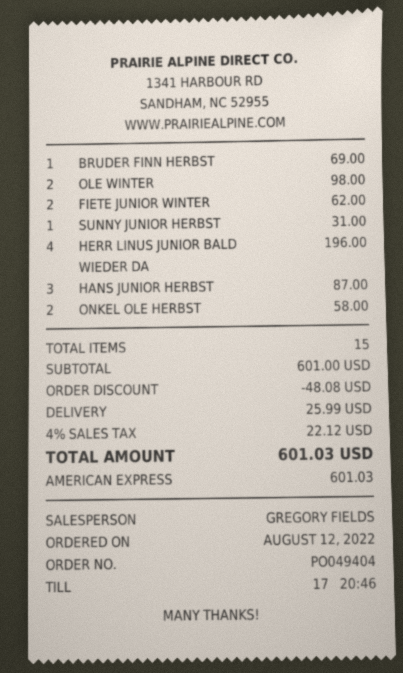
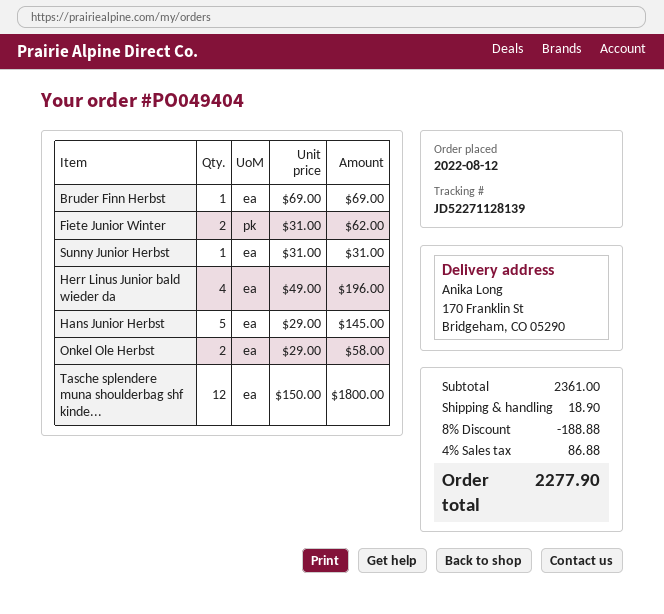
OLE WINTER: 2 for 98.00 -> none
HANS JUNIOR HERBST: 3 for 87.00 -> 5 for 145.00
Tasche splendere muna shoulderbag shf kinde...: none -> 12 for 1800.00
subtotal: 601.00 -> 2361.00
discount: 48.08 -> 188.88
shipping: 25.99 -> 18.90
tax: 4% = 22.12 -> 4% = 86.88
total: 601.03 -> 2277.90

